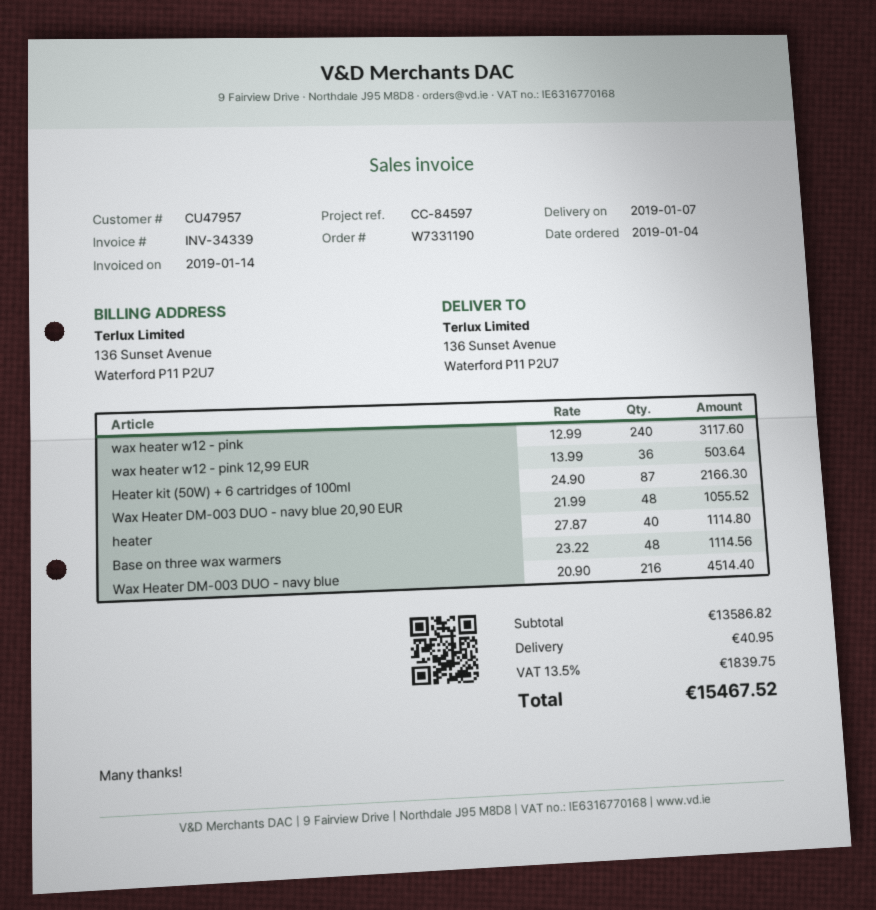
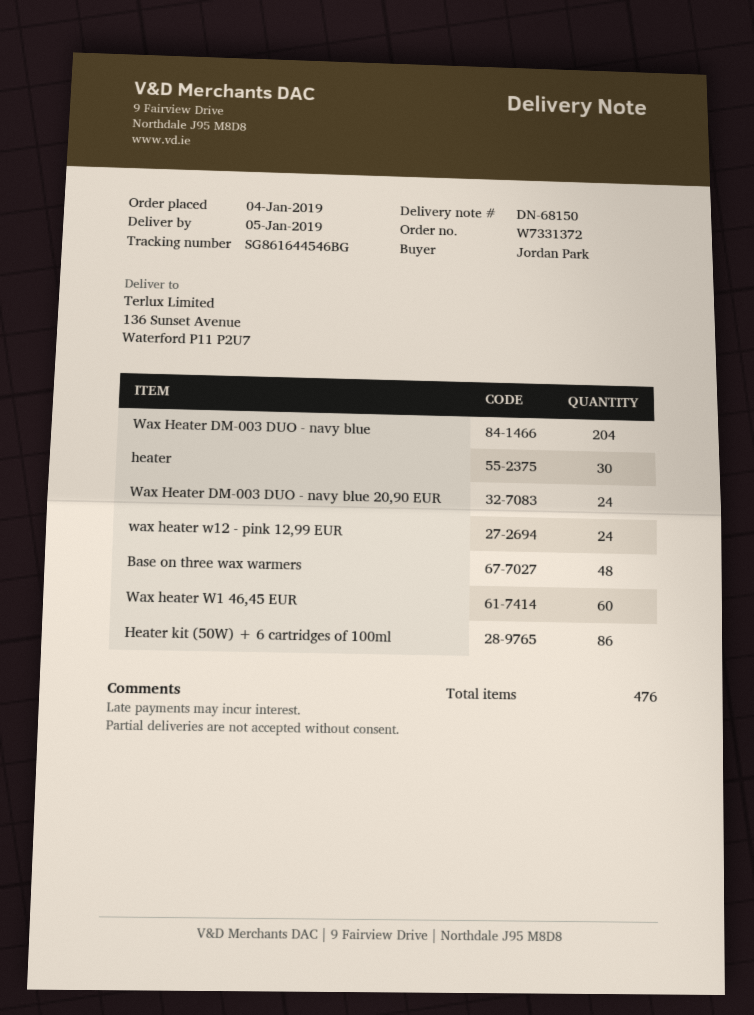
order number: W7331190 -> W7331372
delivery date: 2019-01-07 -> 2019-01-05
wax heater w12 - pink: 240 -> none
wax heater w12 - pink 12,99 EUR: 36 -> 24
Heater kit (50W) + 6 cartridges of 100ml: 87 -> 86
Wax Heater DM-003 DUO - navy blue 20,90 EUR: 48 -> 24
heater: 40 -> 30
Wax Heater DM-003 DUO - navy blue: 216 -> 204
Wax heater W1 46,45 EUR: none -> 60

